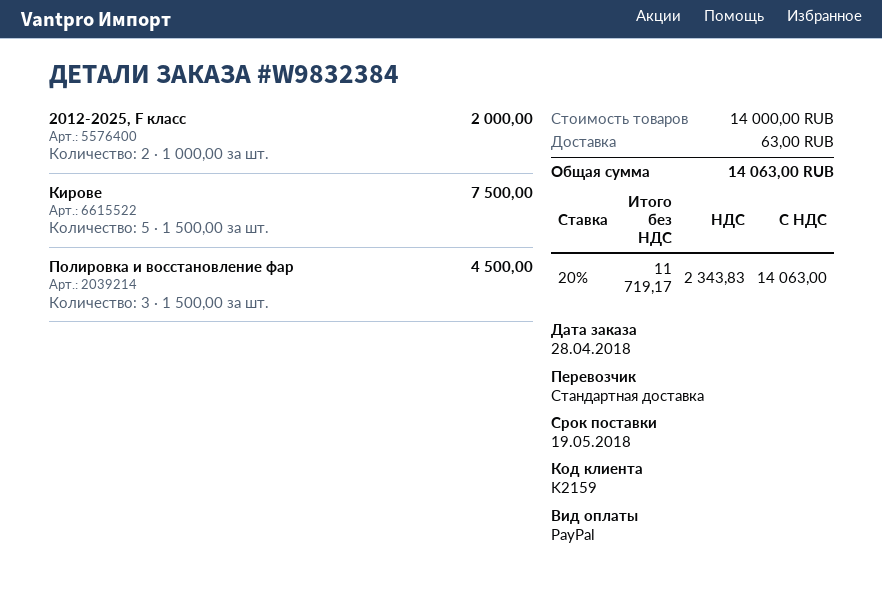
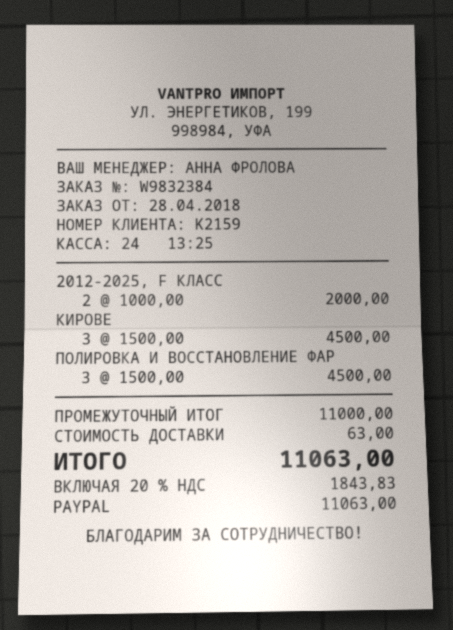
Кирове: 5 x 1500.00 = 7500.00 -> 3 x 1500.00 = 4500.00
subtotal: 14000.00 -> 11000.00
tax: 20% = 2343.83 -> 20% = 1843.83
total: 14063.00 -> 11063.00

